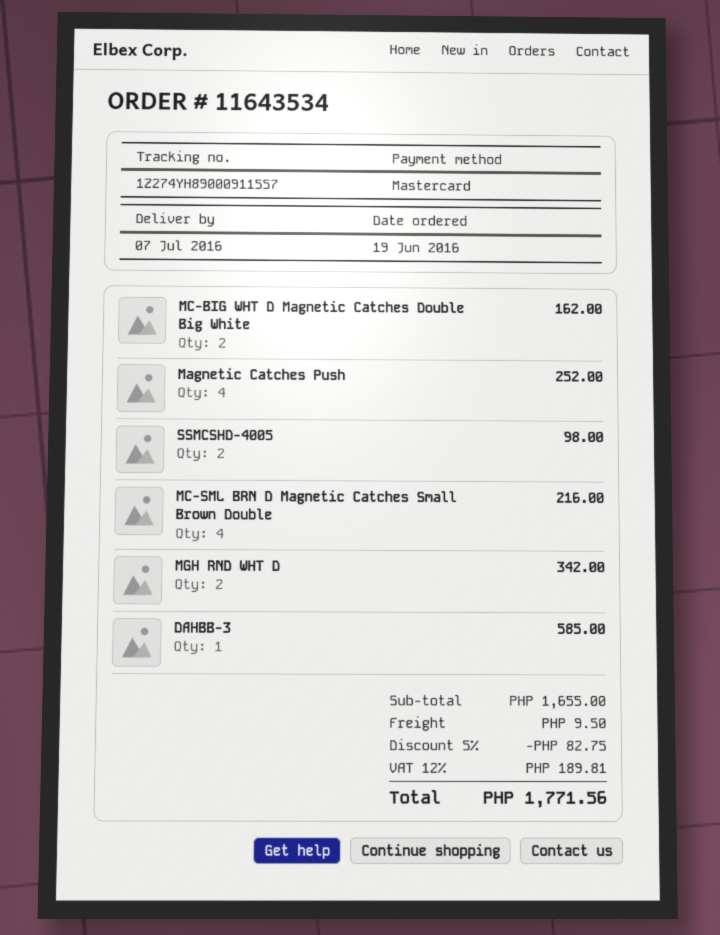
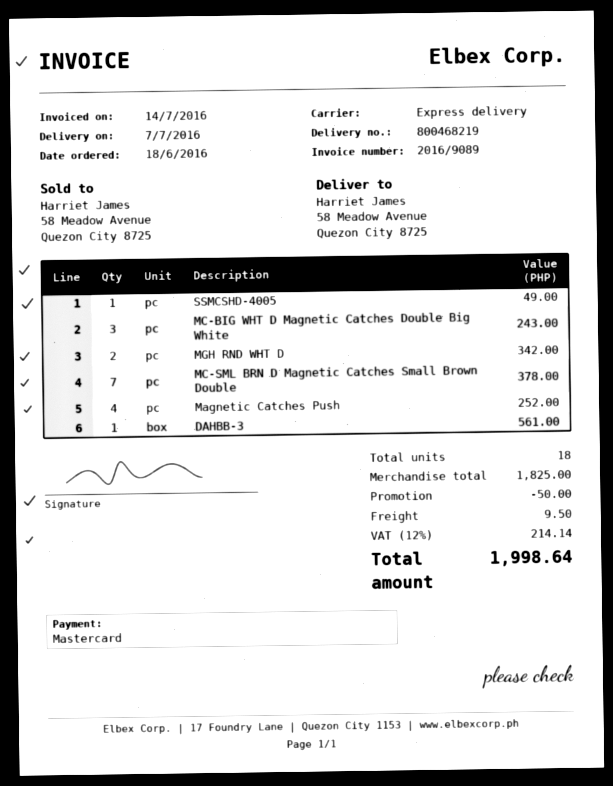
order date: 2016-06-19 -> 2016-06-18
MC-BIG WHT D Magnetic Catches Double Big White: 2 for 162.00 -> 3 for 243.00
SSMCSHD-4005: 2 for 98.00 -> 1 for 49.00
MC-SML BRN D Magnetic Catches Small Brown Double: 4 for 216.00 -> 7 for 378.00
DAHBB-3: 1 for 585.00 -> 1 for 561.00
subtotal: 1655.00 -> 1825.00
discount: 82.75 -> 50.00
tax: 12% = 189.81 -> 12% = 214.14
total: 1771.56 -> 1998.64

